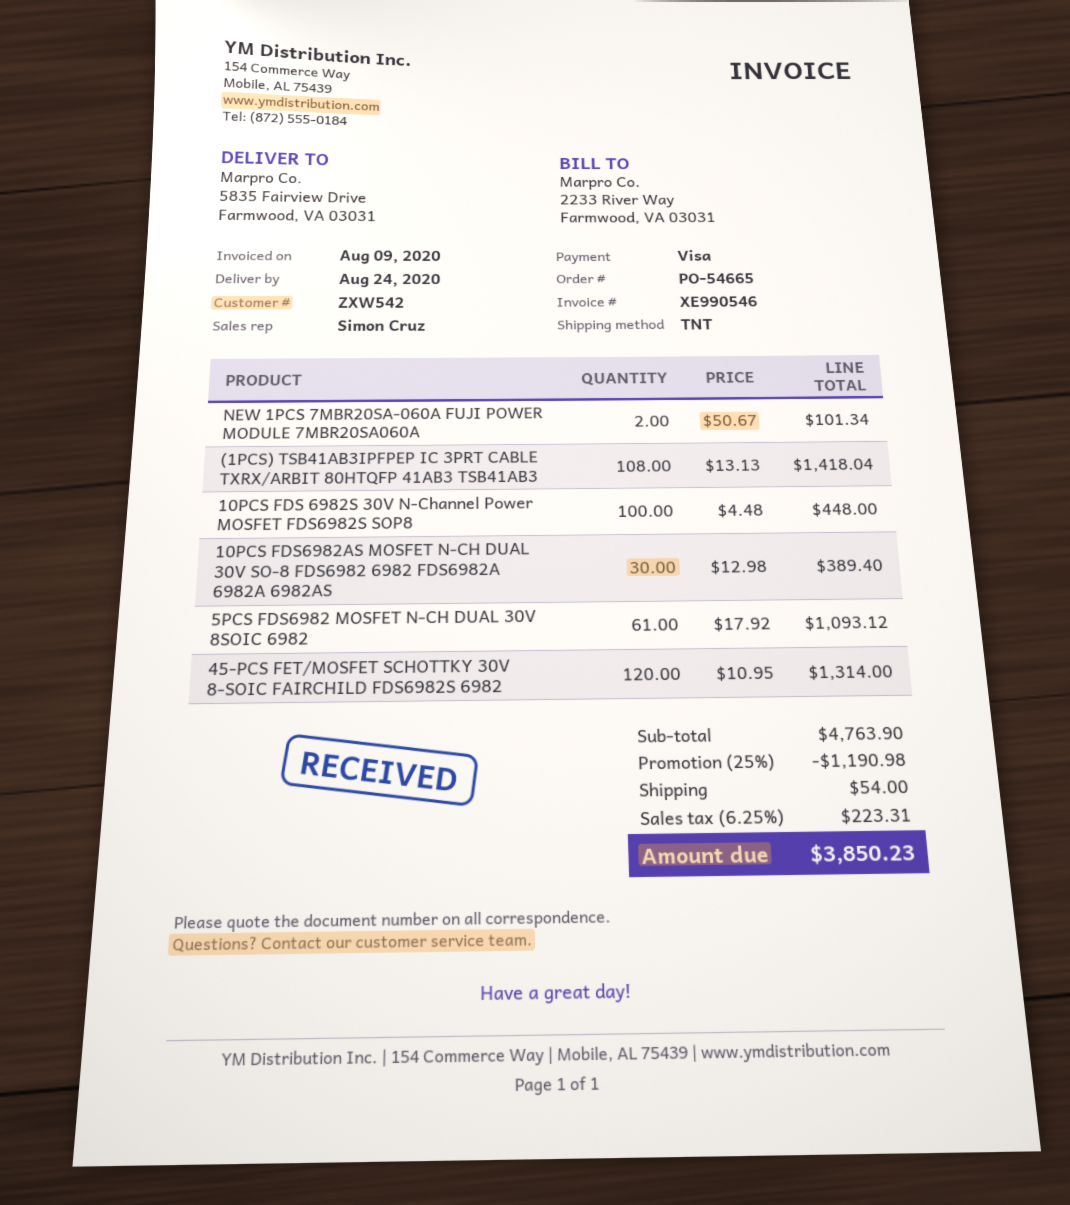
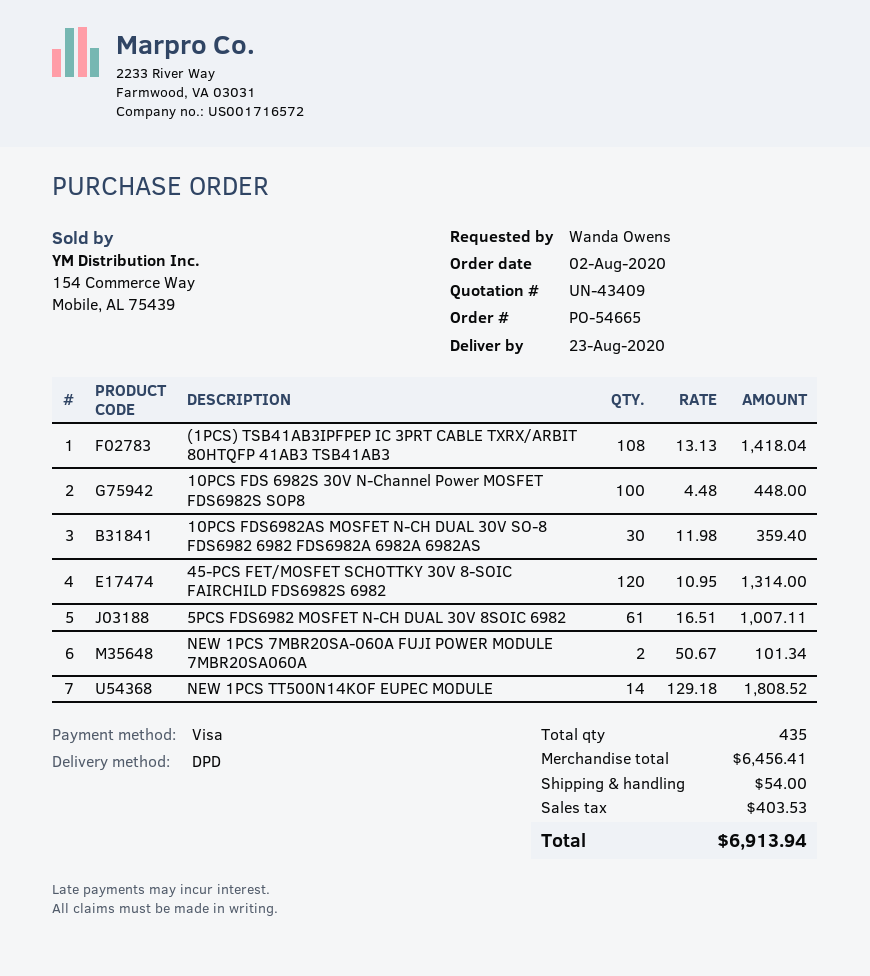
delivery date: 2020-08-24 -> 2020-08-23
shipping method: TNT -> DPD
10PCS FDS6982AS MOSFET N-CH DUAL 30V SO-8 FDS6982 6982 FDS6982A 6982A 6982AS: 30 x 12.98 = 389.40 -> 30 x 11.98 = 359.40
5PCS FDS6982 MOSFET N-CH DUAL 30V 8SOIC 6982: 61 x 17.92 = 1093.12 -> 61 x 16.51 = 1007.11
NEW 1PCS TT500N14KOF EUPEC MODULE: none -> 14 x 129.18 = 1808.52
subtotal: 4763.90 -> 6456.41
discount: 25% = 1190.98 -> none
tax: 223.31 -> 403.53
total: 3850.23 -> 6913.94

